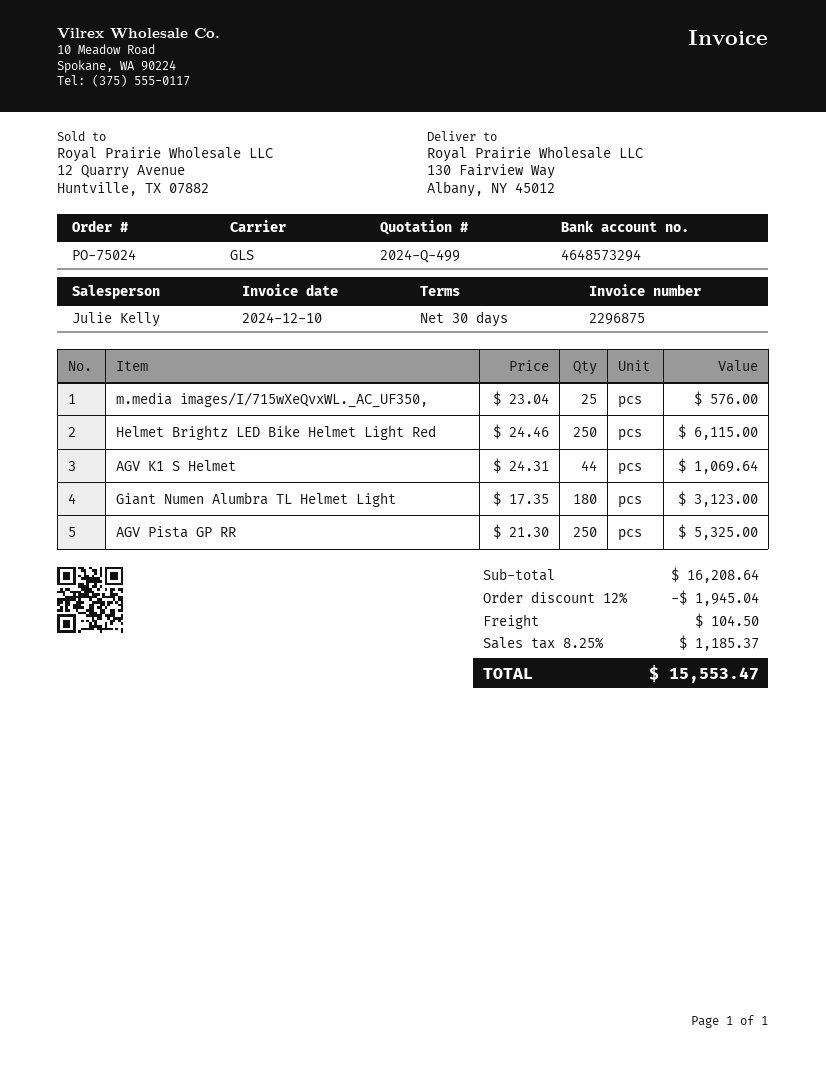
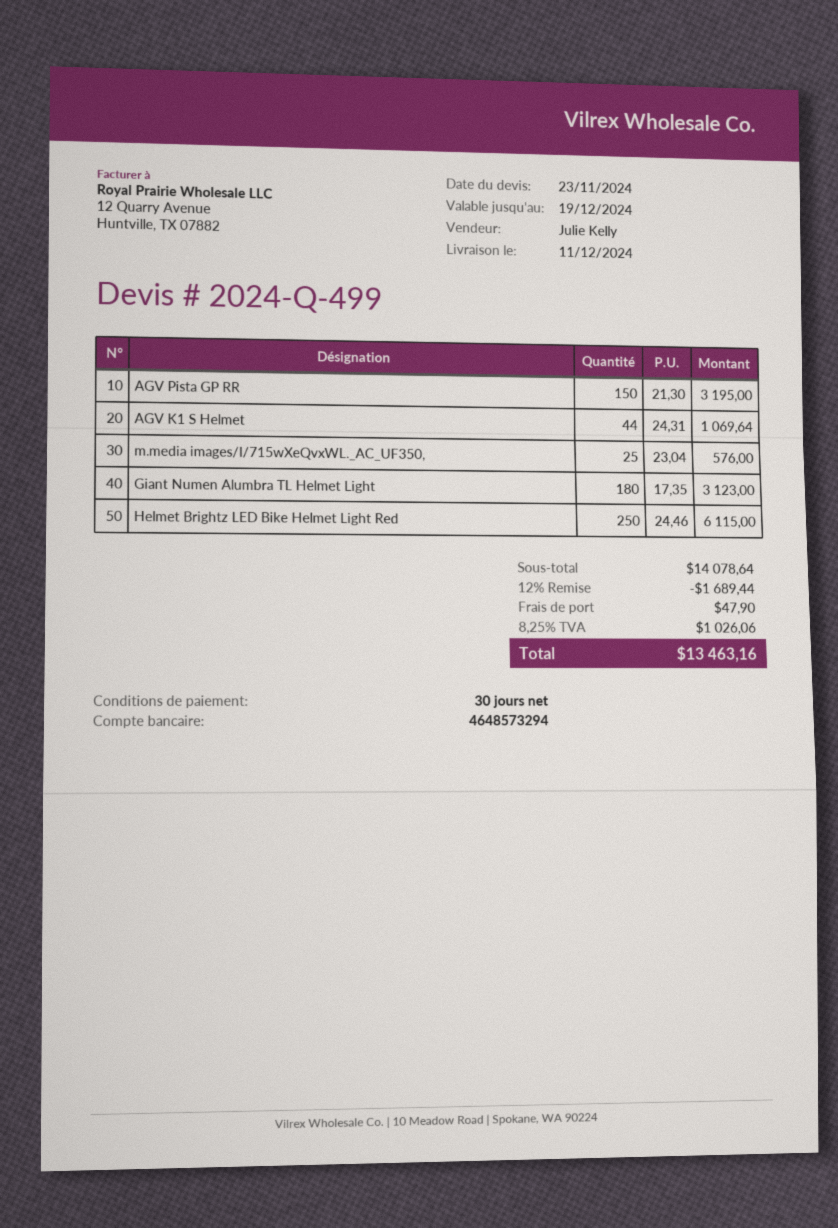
AGV Pista GP RR: 250 x 21.30 = 5325.00 -> 150 x 21.30 = 3195.00
subtotal: 16208.64 -> 14078.64
discount: 12% = 1945.04 -> 12% = 1689.44
shipping: 104.50 -> 47.90
tax: 8.25% = 1185.37 -> 8.25% = 1026.06
total: 15553.47 -> 13463.16

